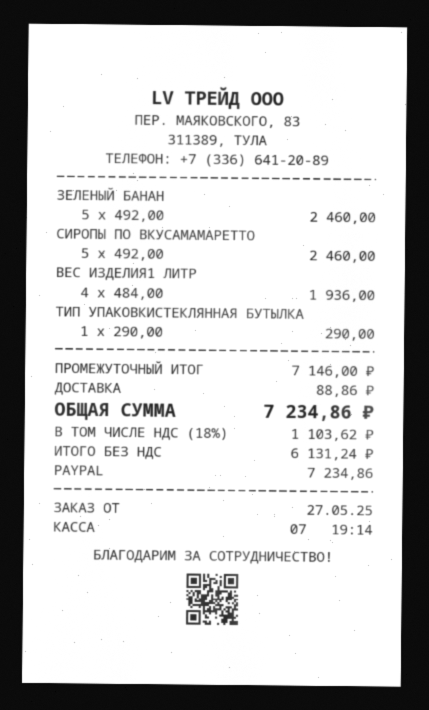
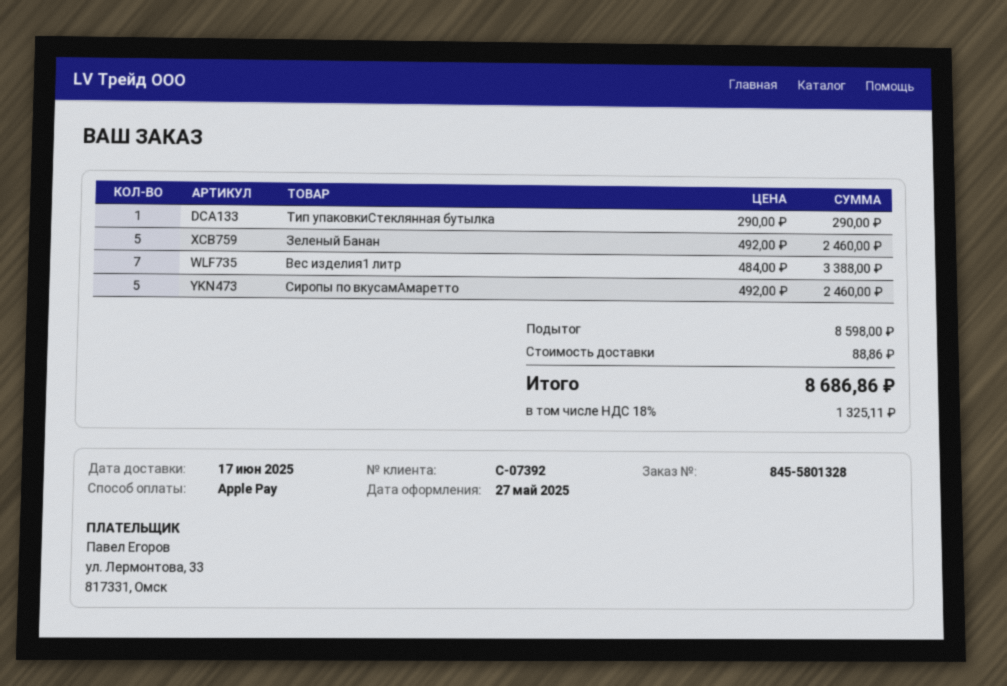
payment method: PayPal -> Apple Pay
ВЕС ИЗДЕЛИЯ1 ЛИТР: 4 x 484.00 = 1936.00 -> 7 x 484.00 = 3388.00
subtotal: 7146.00 -> 8598.00
tax: 18% = 1103.62 -> 18% = 1325.11
total: 7234.86 -> 8686.86

